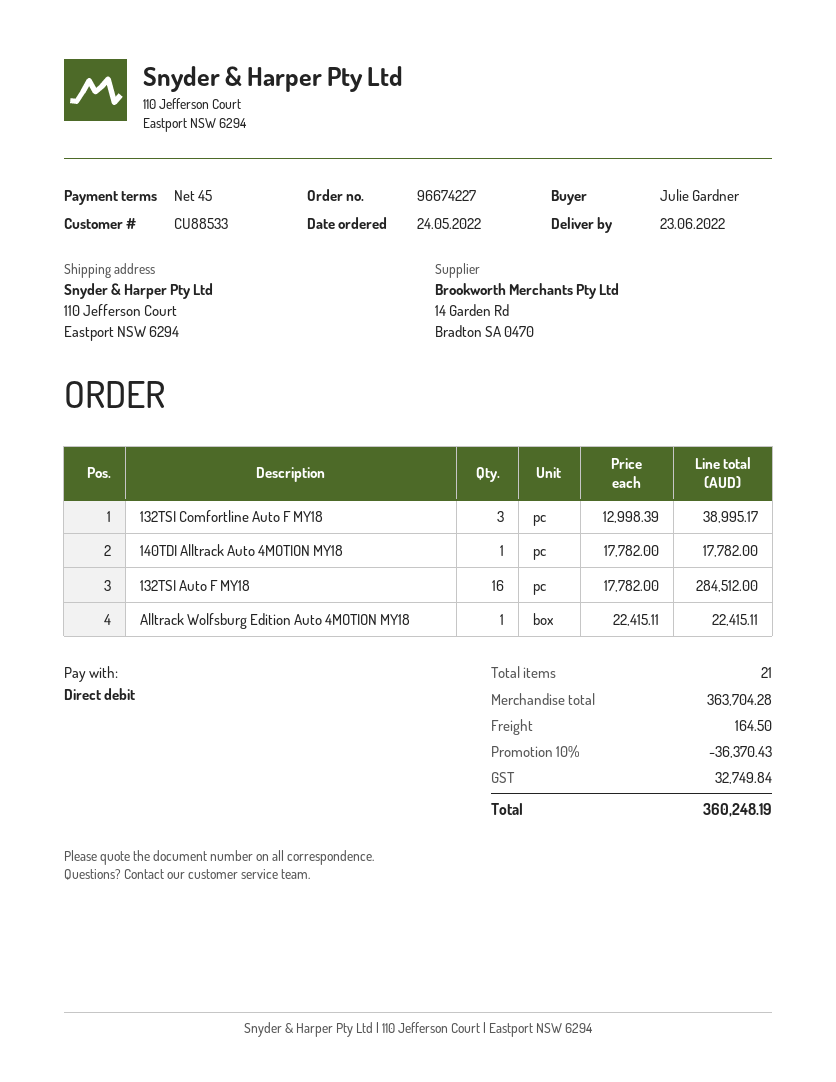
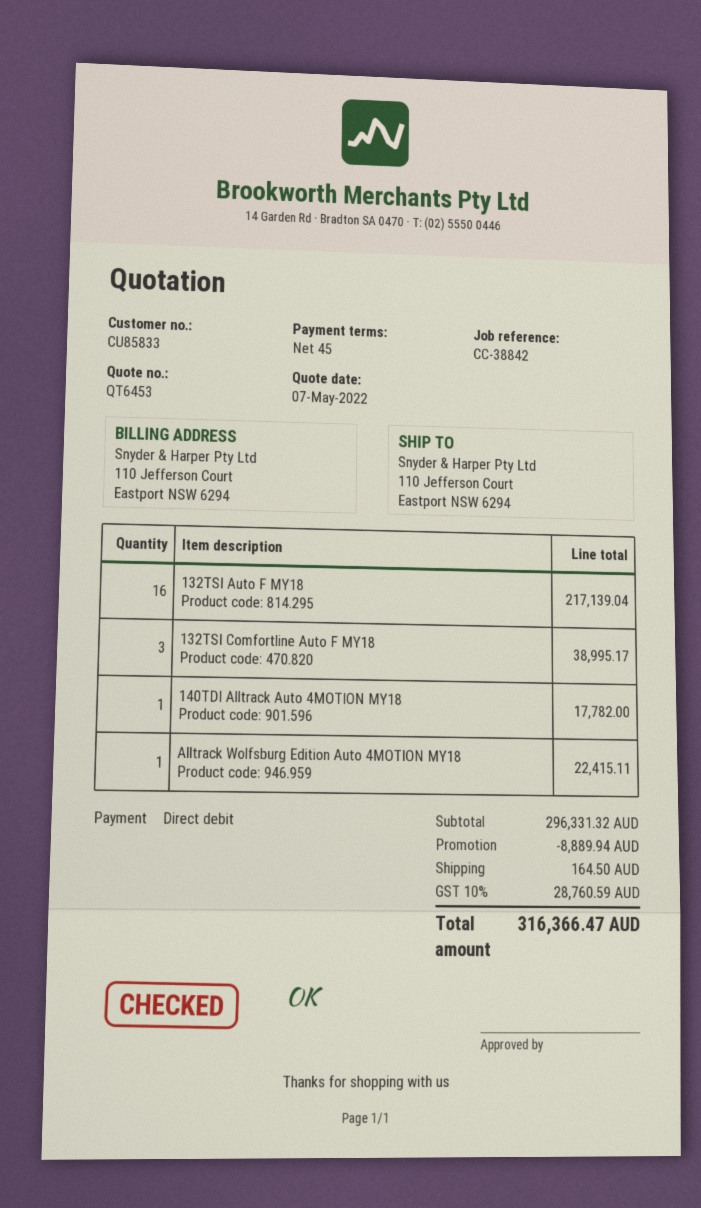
customer number: CU88533 -> CU85833
132TSI Auto F MY18: 16 for 284512.00 -> 16 for 217139.04
subtotal: 363704.28 -> 296331.32
discount: 36370.43 -> 8889.94
tax: 32749.84 -> 28760.59
total: 360248.19 -> 316366.47

